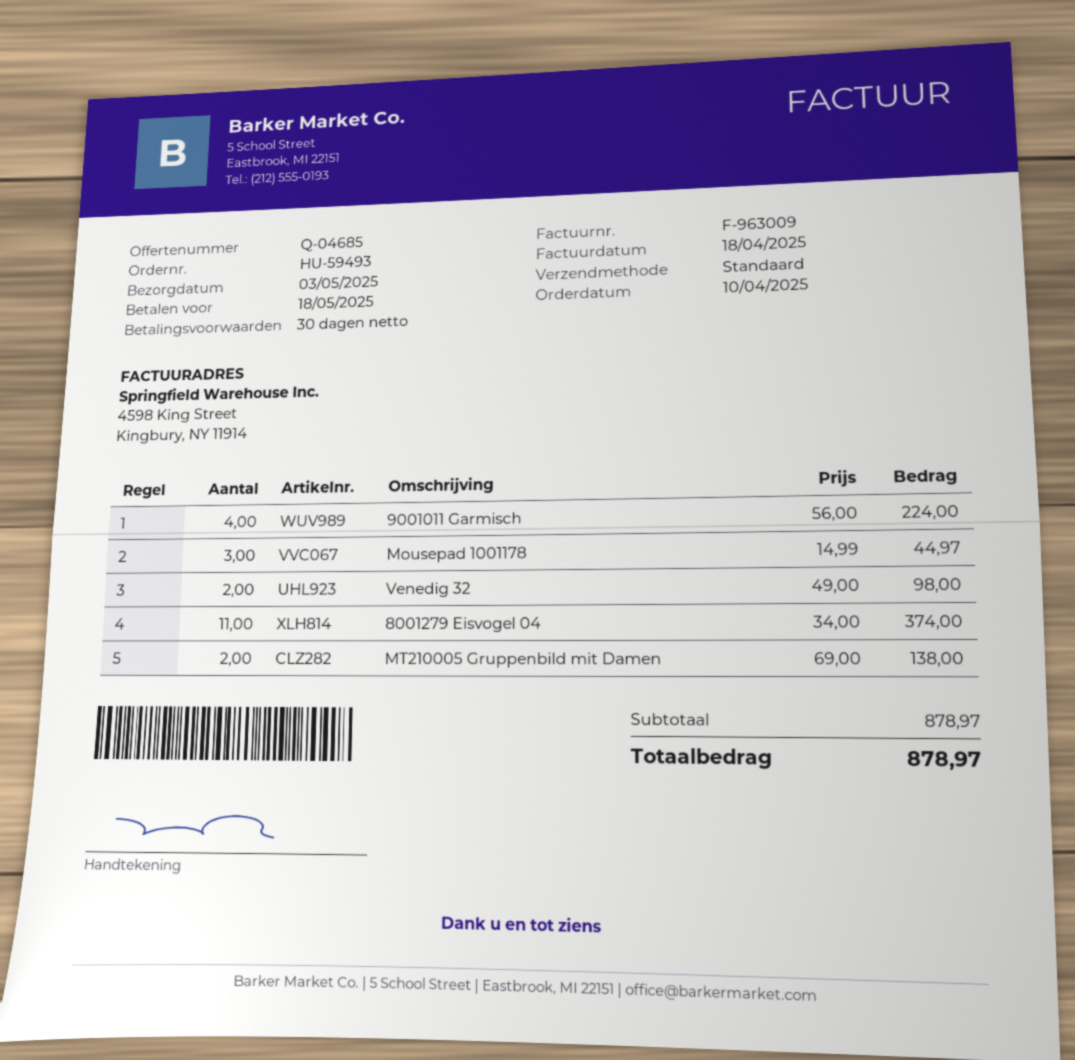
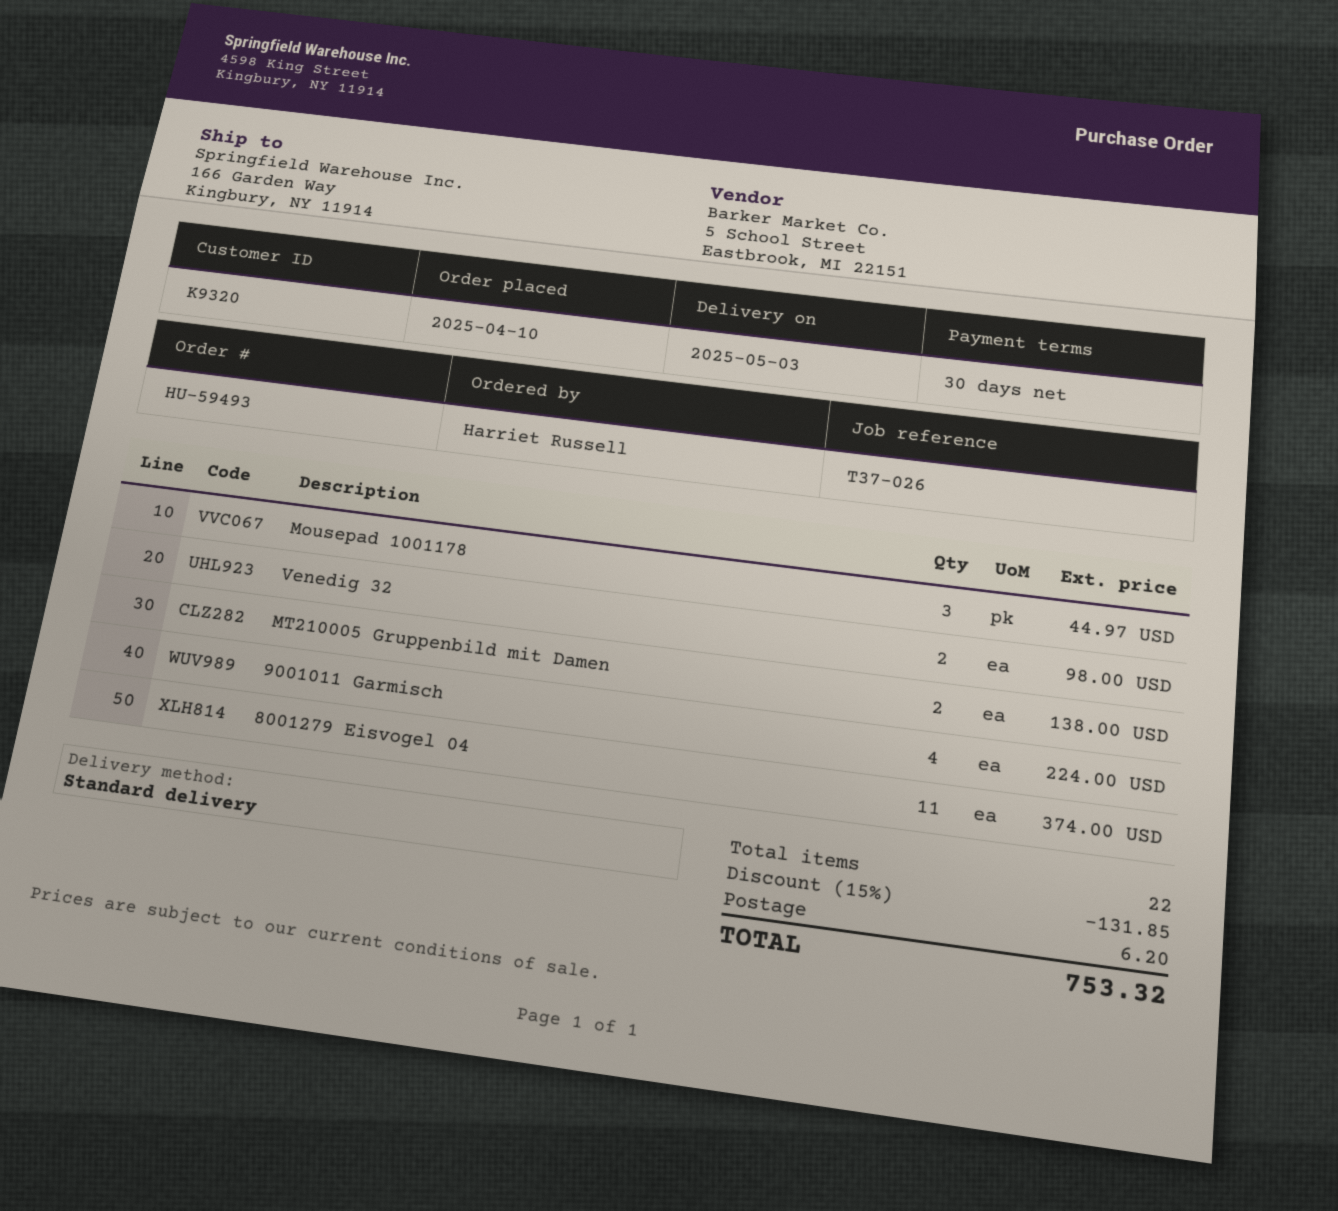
discount: none -> 15% = 131.85
shipping: none -> 6.20
total: 878.97 -> 753.32

